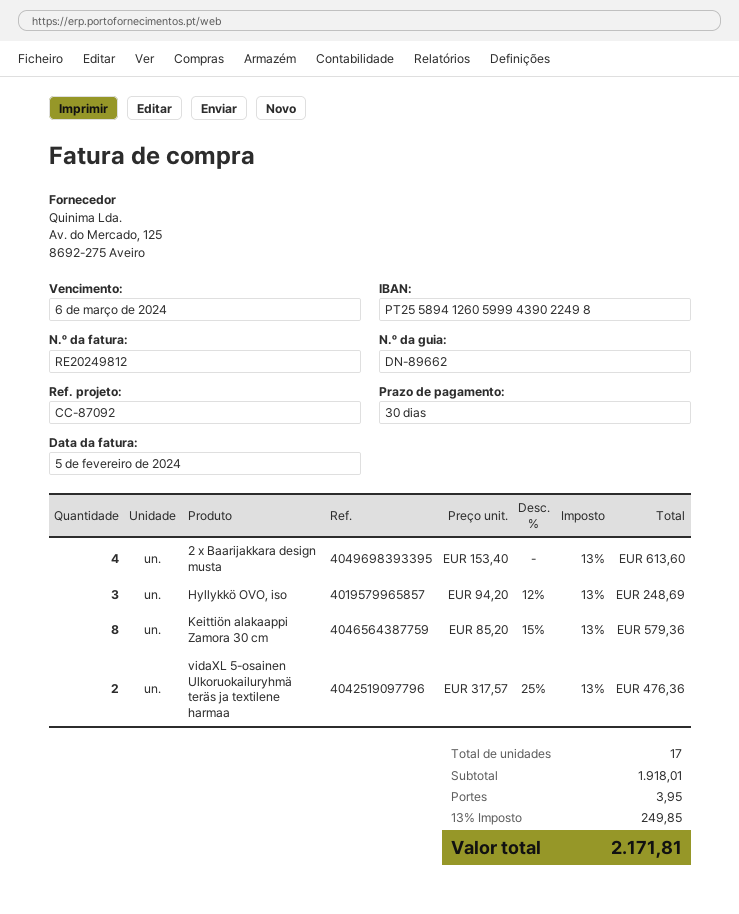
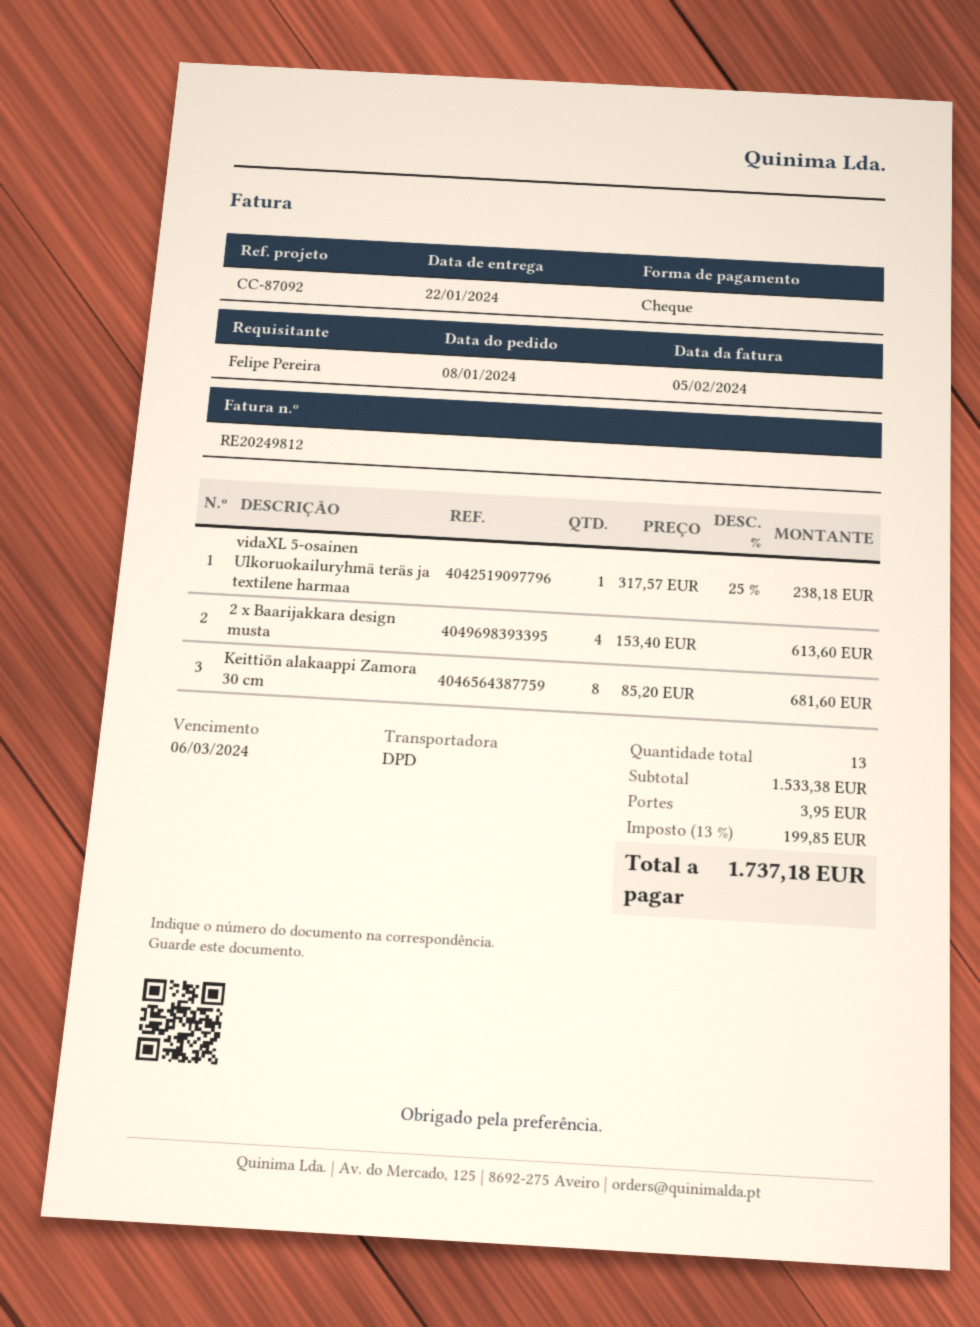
Hyllykkö OVO, iso: 3 x 94.20 - 12% = 248.69 -> none
Keittiön alakaappi Zamora 30 cm: 8 x 85.20 - 15% = 579.36 -> 8 x 85.20 = 681.60
vidaXL 5-osainen Ulkoruokailuryhmä teräs ja textilene harmaa: 2 x 317.57 - 25% = 476.36 -> 1 x 317.57 - 25% = 238.18
total quantity: 17 -> 13
subtotal: 1918.01 -> 1533.38
tax: 13% = 249.85 -> 13% = 199.85
total: 2171.81 -> 1737.18

